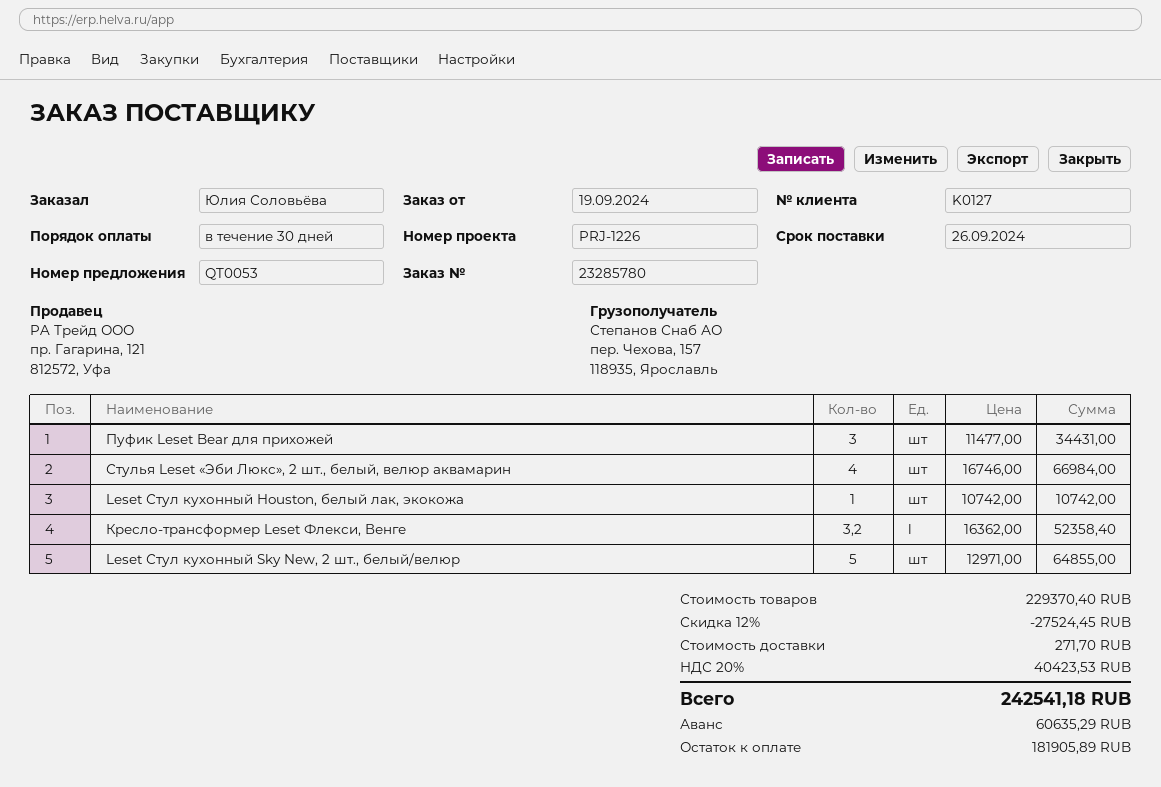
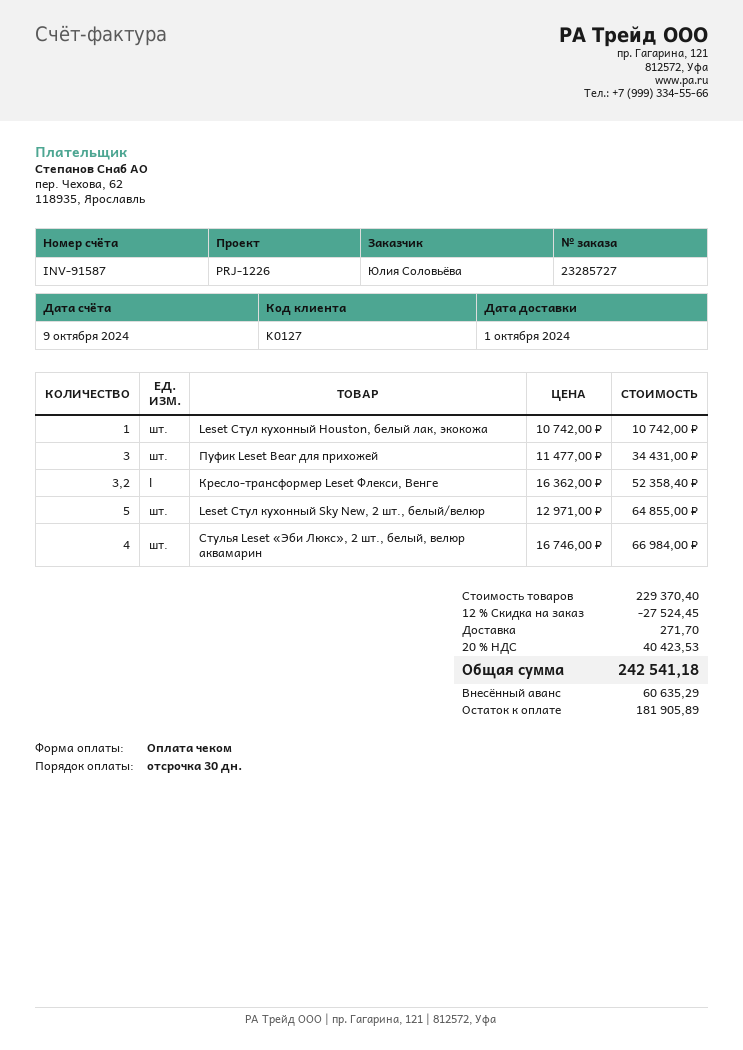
order number: 23285780 -> 23285727
delivery date: 2024-09-26 -> 2024-10-01

